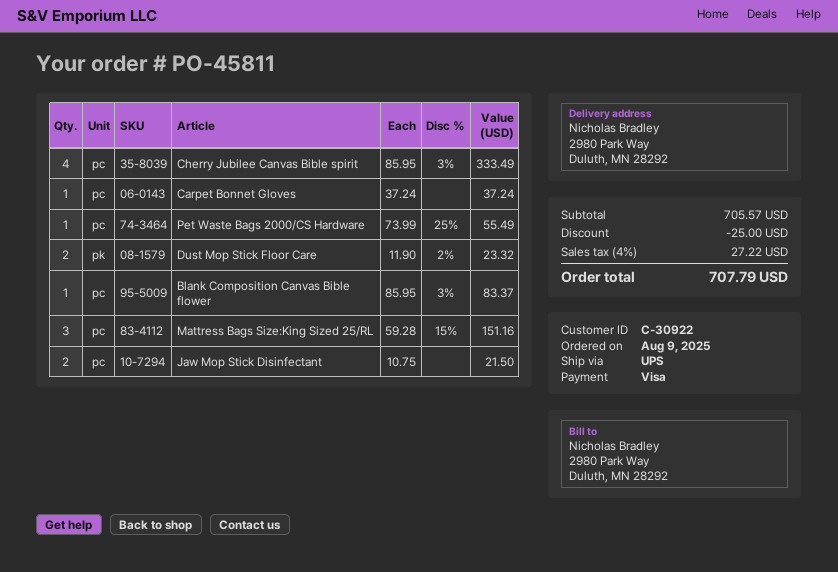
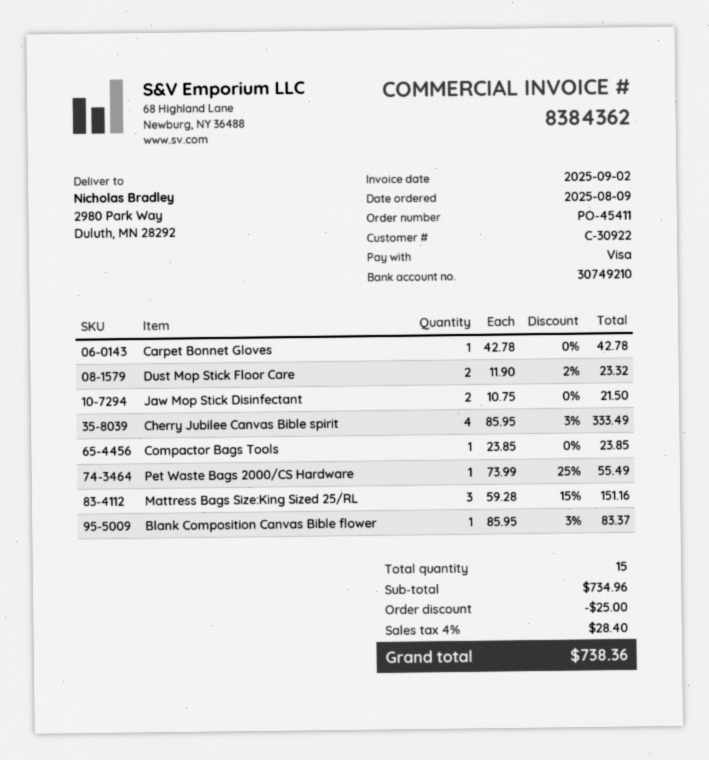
order number: PO-45811 -> PO-45411
Carpet Bonnet Gloves: 1 x 37.24 = 37.24 -> 1 x 42.78 = 42.78
Compactor Bags Tools: none -> 1 x 23.85 = 23.85
subtotal: 705.57 -> 734.96
tax: 4% = 27.22 -> 4% = 28.40
total: 707.79 -> 738.36

